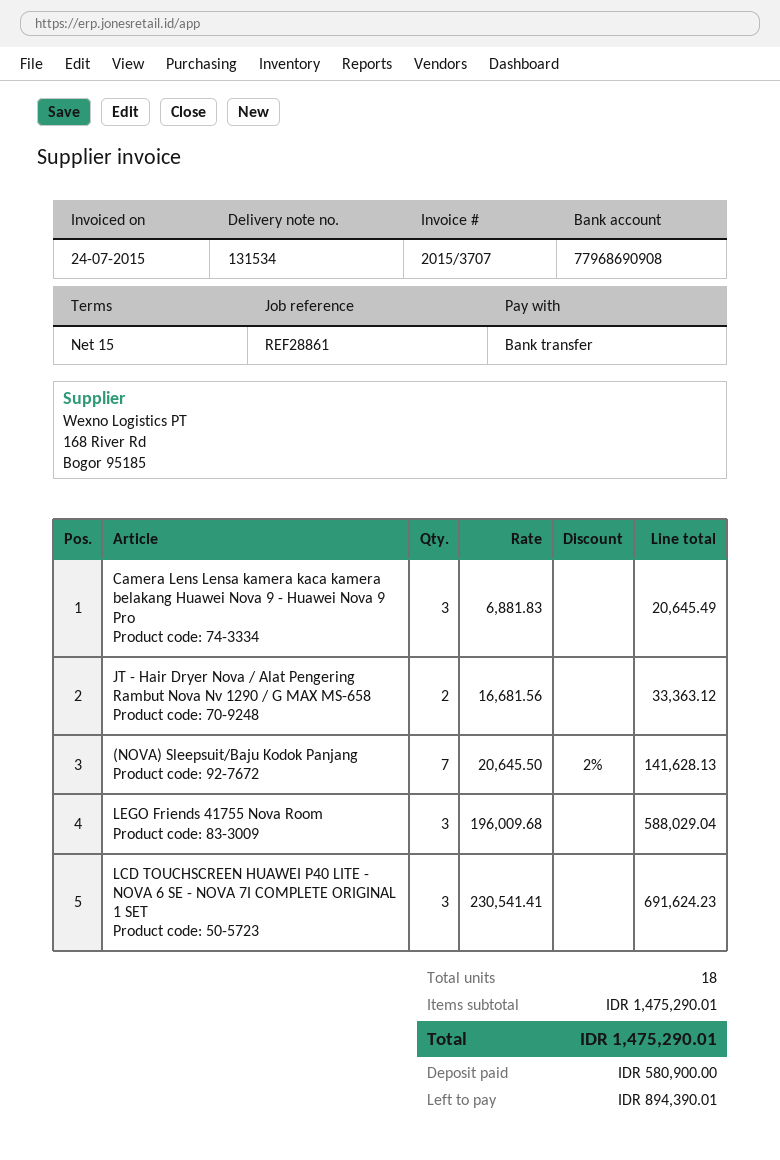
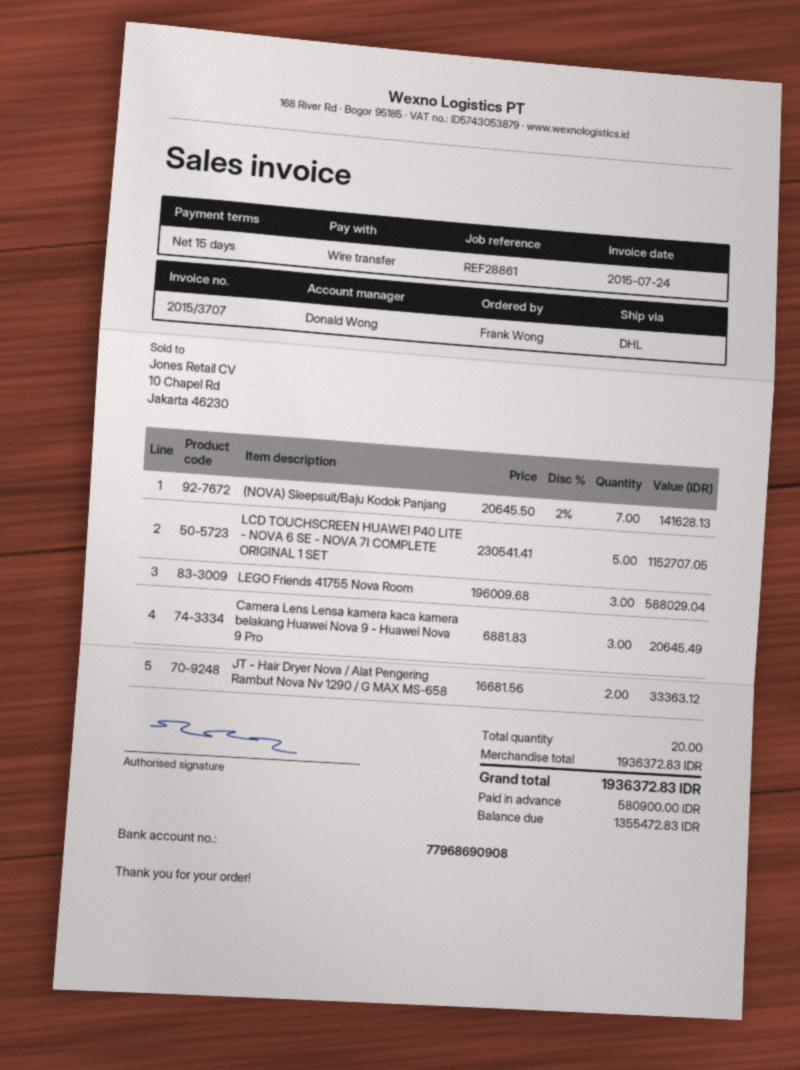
LCD TOUCHSCREEN HUAWEI P40 LITE - NOVA 6 SE - NOVA 7I COMPLETE ORIGINAL 1 SET: 3 x 230541.41 = 691624.23 -> 5 x 230541.41 = 1152707.05
total quantity: 18 -> 20
subtotal: 1475290.01 -> 1936372.83
total: 1475290.01 -> 1936372.83
balance: 894390.01 -> 1355472.83

